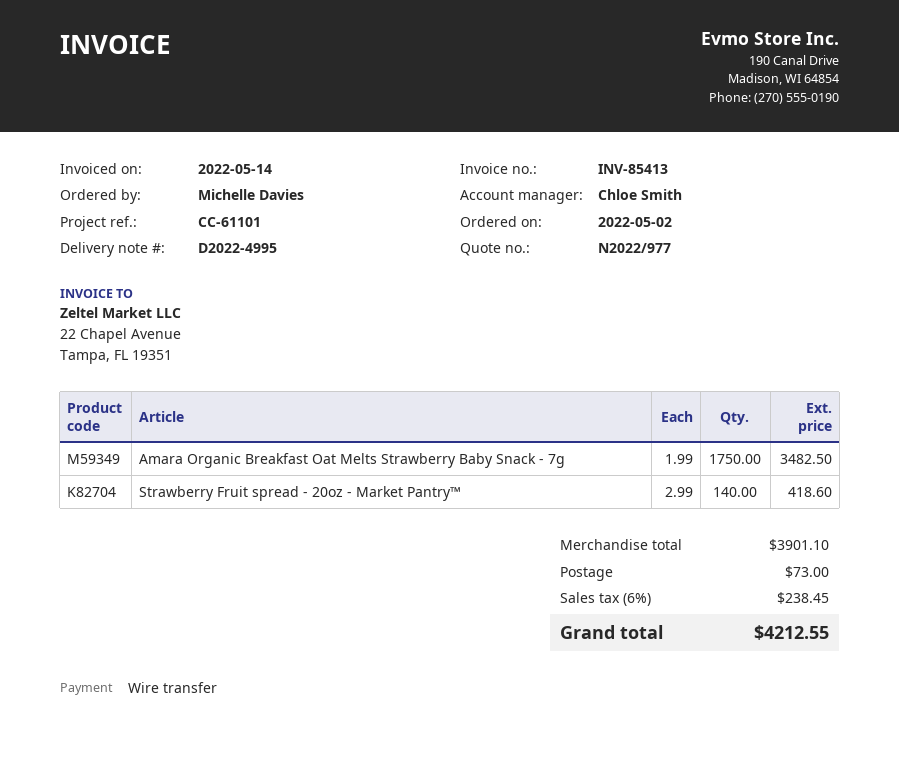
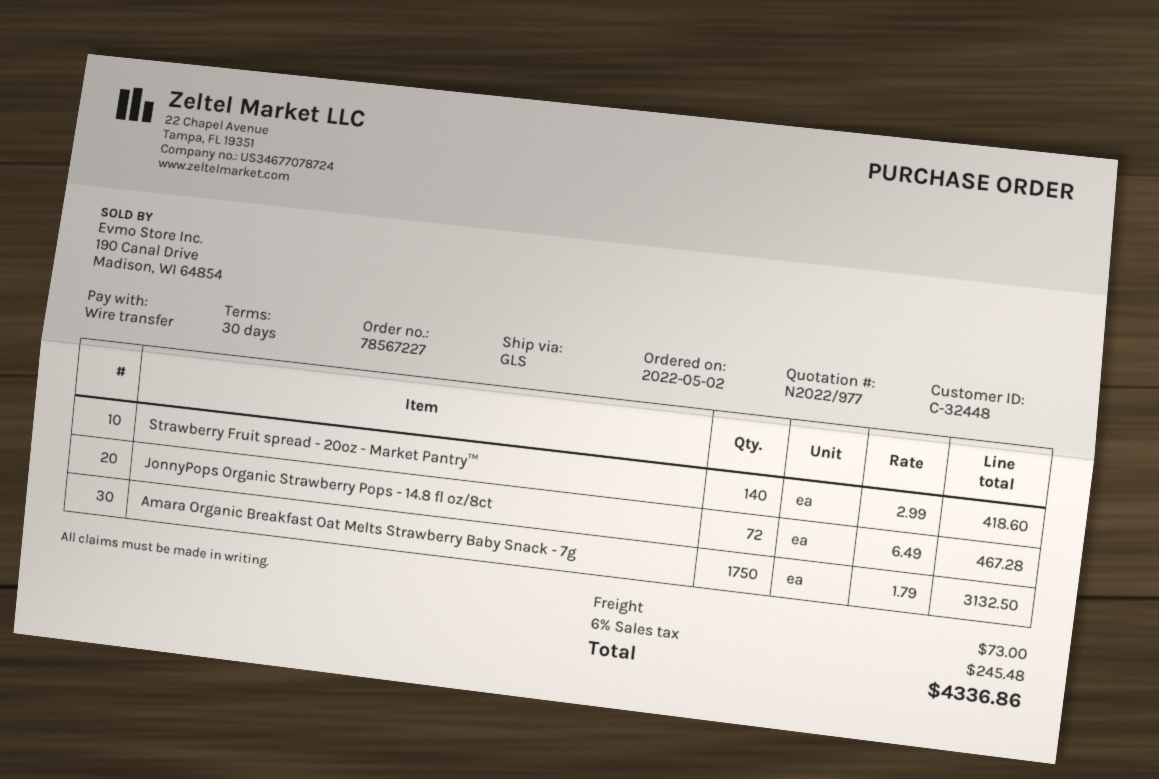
Amara Organic Breakfast Oat Melts Strawberry Baby Snack - 7g: 1750 x 1.99 = 3482.50 -> 1750 x 1.79 = 3132.50
JonnyPops Organic Strawberry Pops - 14.8 fl oz/8ct: none -> 72 x 6.49 = 467.28
tax: 6% = 238.45 -> 6% = 245.48
total: 4212.55 -> 4336.86

